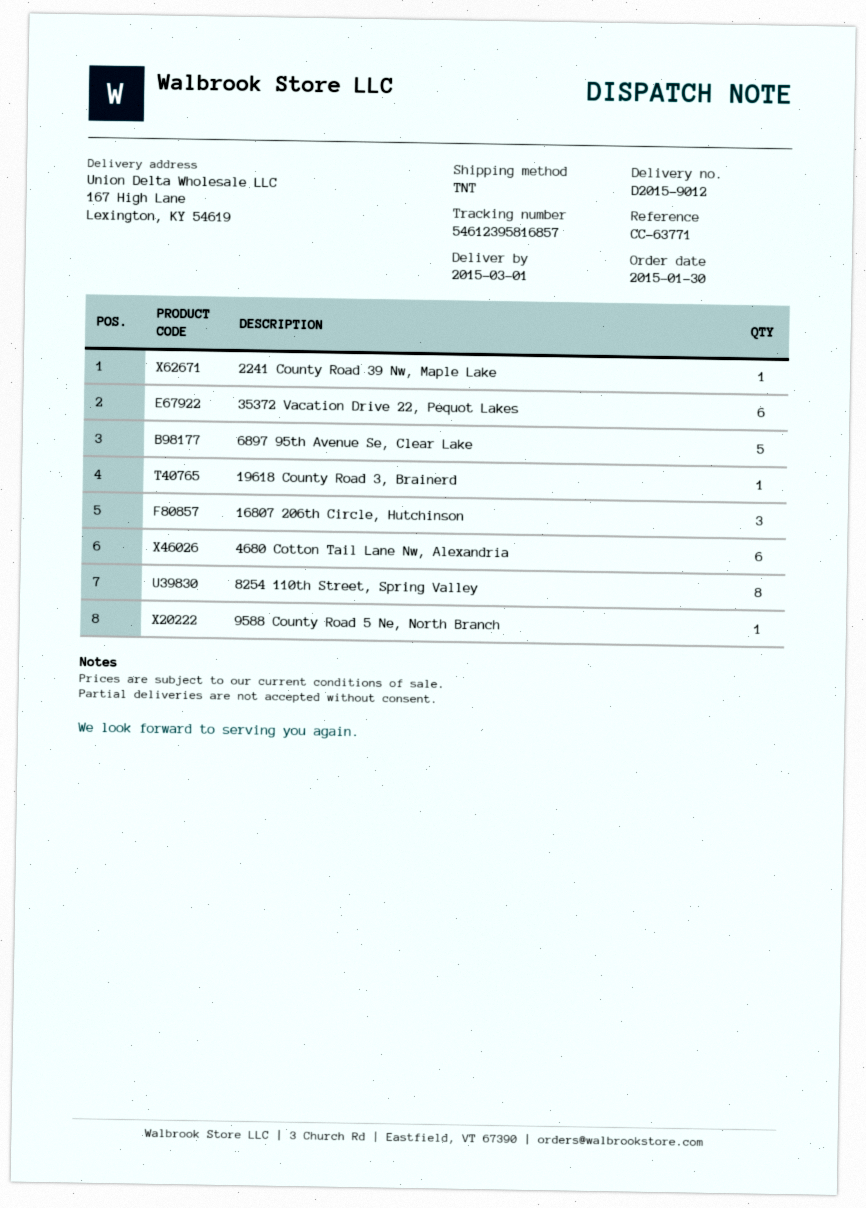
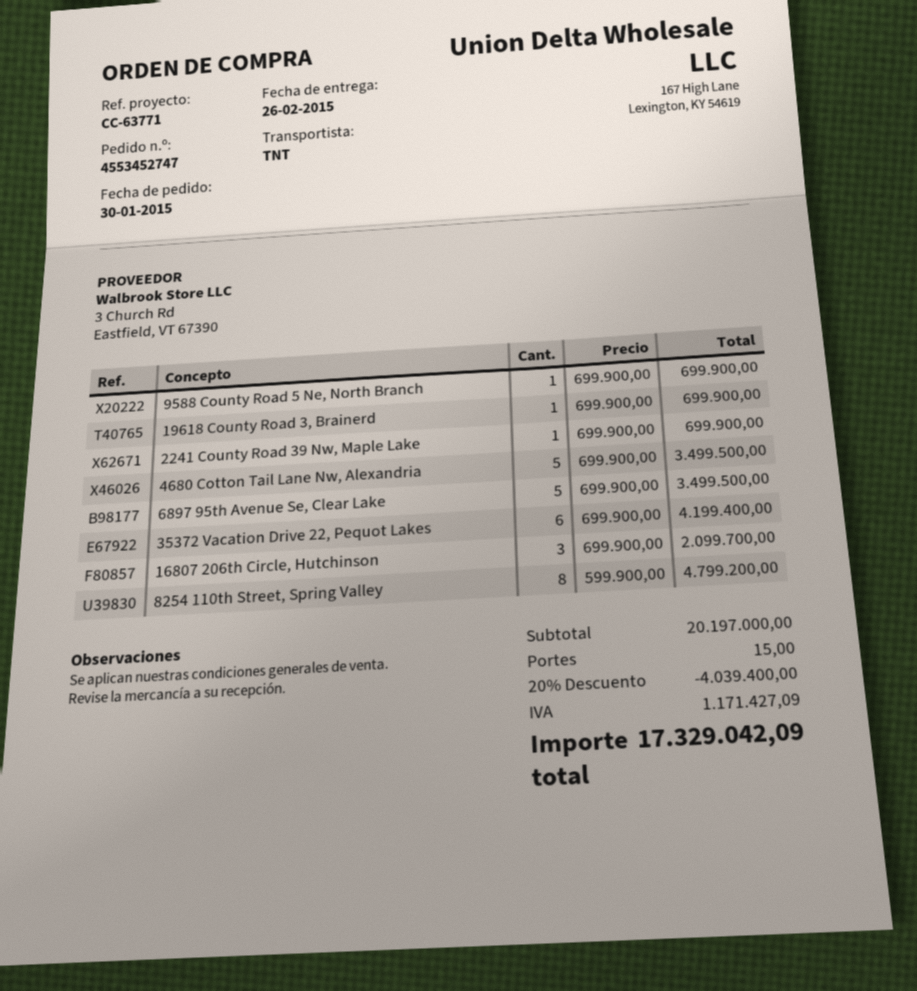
delivery date: 2015-03-01 -> 2015-02-26
4680 Cotton Tail Lane Nw, Alexandria: 6 -> 5

